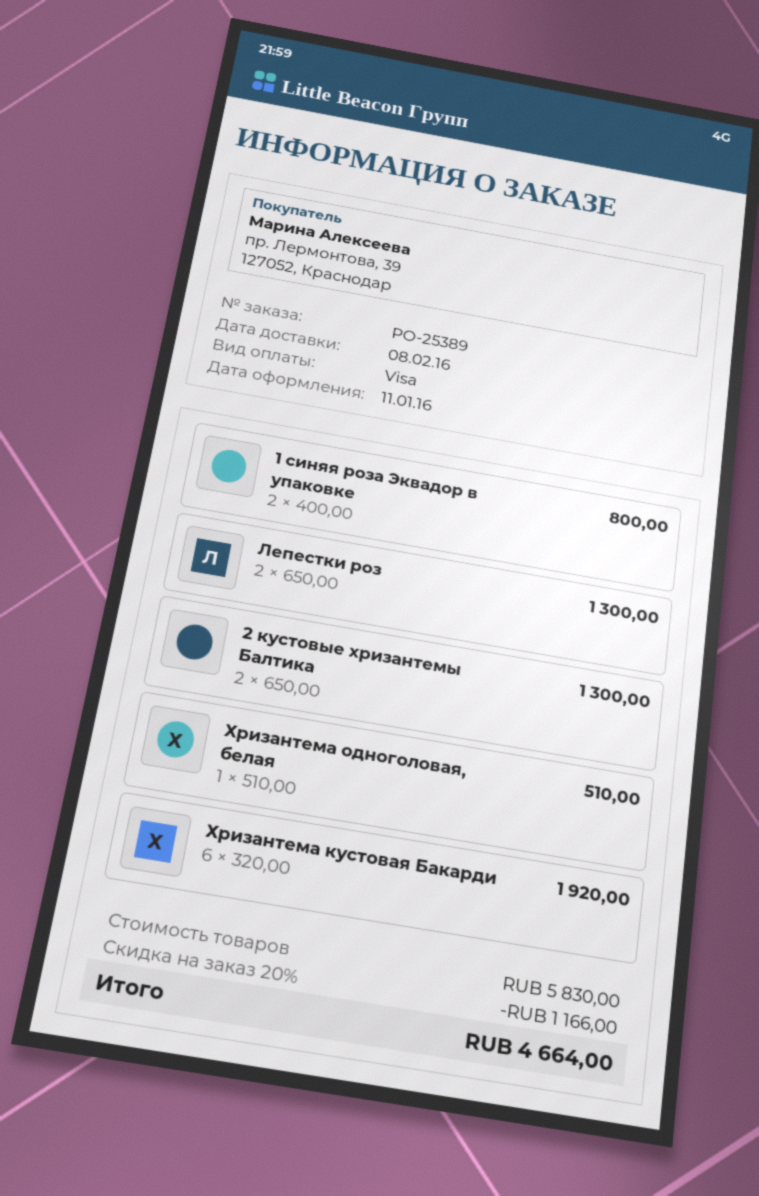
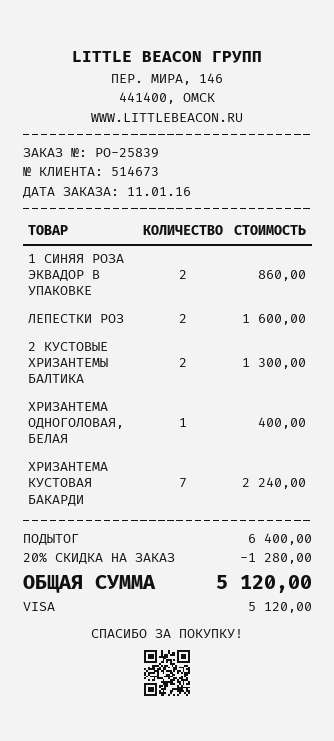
order number: PO-25389 -> PO-25839
1 синяя роза Эквадор в упаковке: 2 for 800.00 -> 2 for 860.00
Лепестки роз: 2 for 1300.00 -> 2 for 1600.00
Хризантема одноголовая, белая: 1 for 510.00 -> 1 for 400.00
Хризантема кустовая Бакарди: 6 for 1920.00 -> 7 for 2240.00
subtotal: 5830.00 -> 6400.00
discount: 20% = 1166.00 -> 20% = 1280.00
total: 4664.00 -> 5120.00

